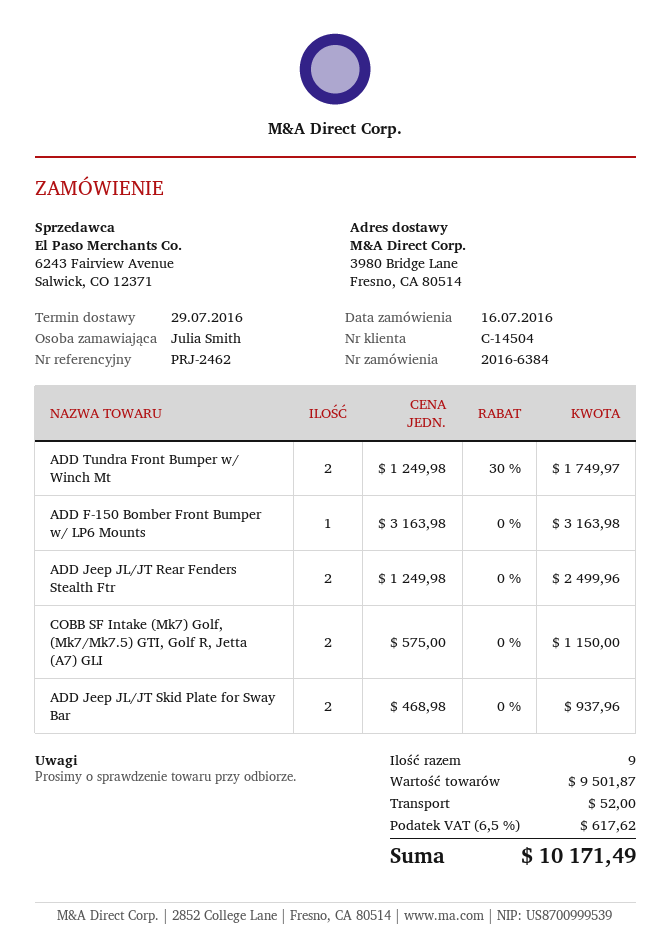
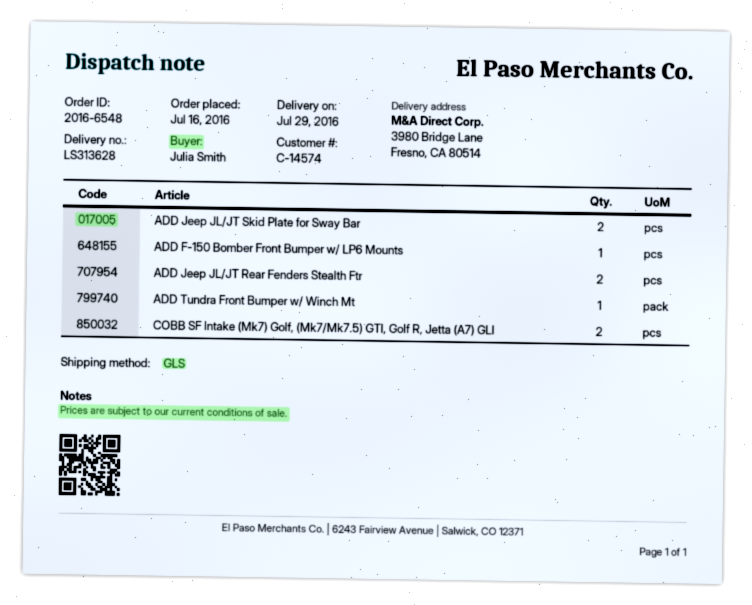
order number: 2016-6384 -> 2016-6548
customer number: C-14504 -> C-14574
ADD Tundra Front Bumper w/ Winch Mt: 2 -> 1

